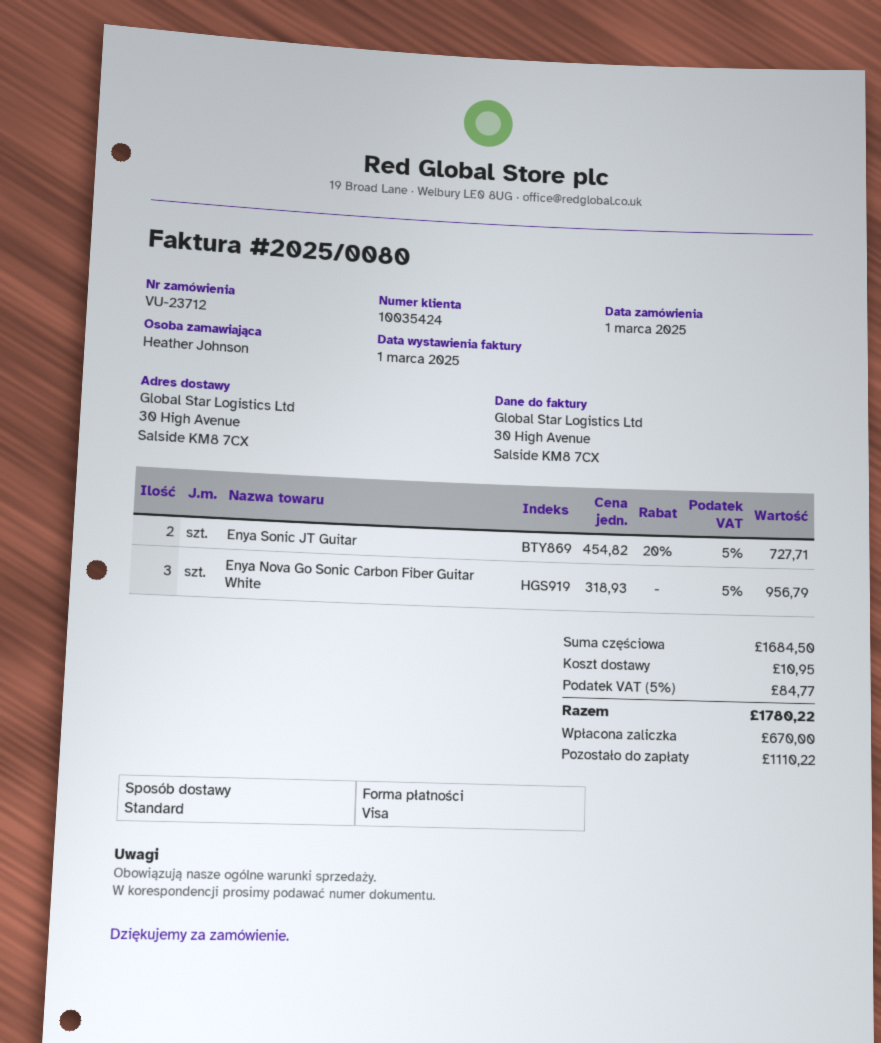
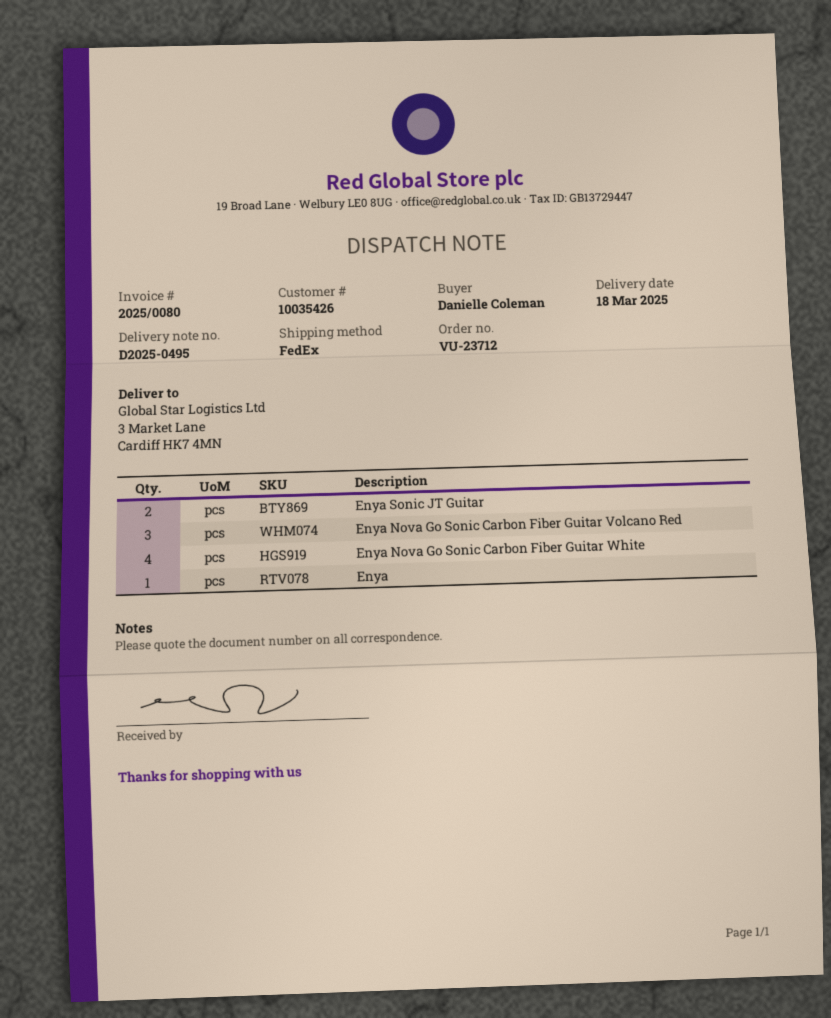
customer number: 10035424 -> 10035426
ordered by: Heather Johnson -> Danielle Coleman
shipping method: standard -> FedEx
ship to: 30 High Avenue, Salside KM8 7CX -> 3 Market Lane, Cardiff HK7 4MN
Enya Nova Go Sonic Carbon Fiber Guitar White: 3 -> 4
Enya Nova Go Sonic Carbon Fiber Guitar Volcano Red: none -> 3
Enya: none -> 1

